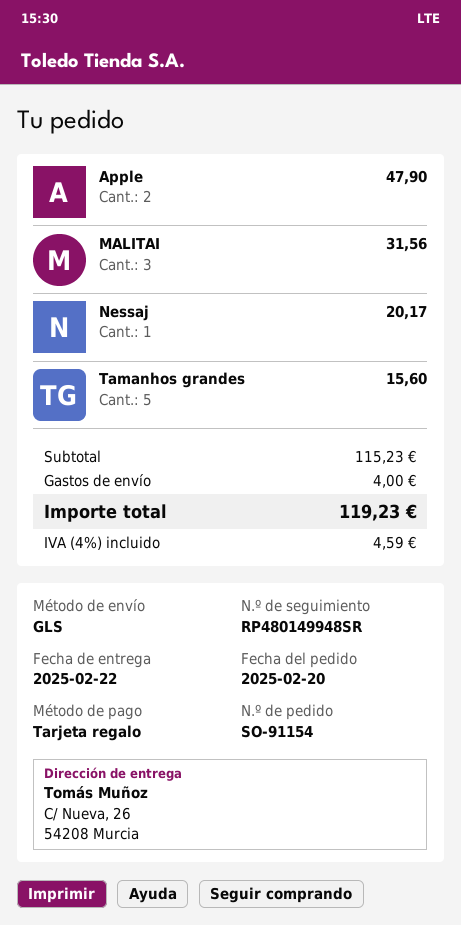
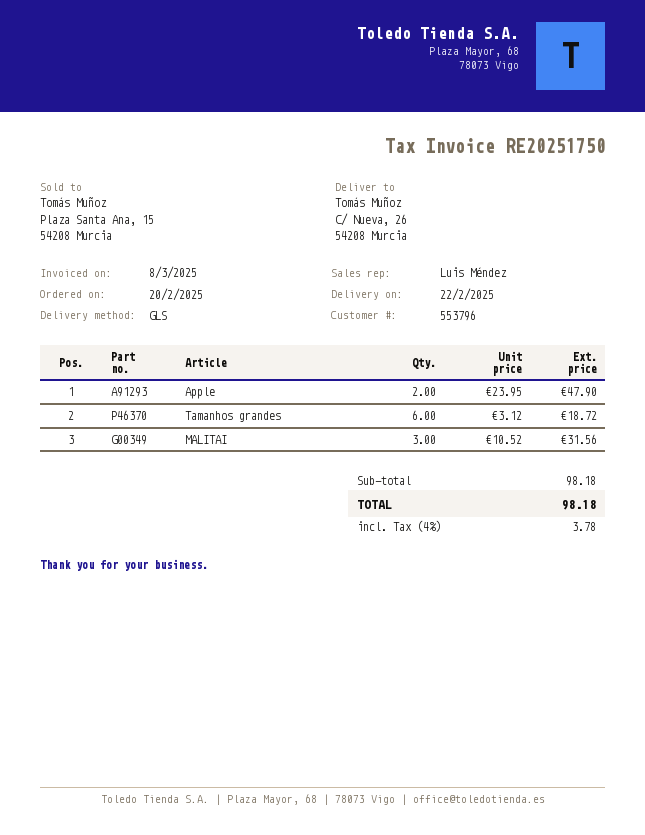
Nessaj: 1 for 20.17 -> none
Tamanhos grandes: 5 for 15.60 -> 6 for 18.72
subtotal: 115.23 -> 98.18
shipping: 4.00 -> none
tax: 4% = 4.59 -> 4% = 3.78
total: 119.23 -> 98.18

